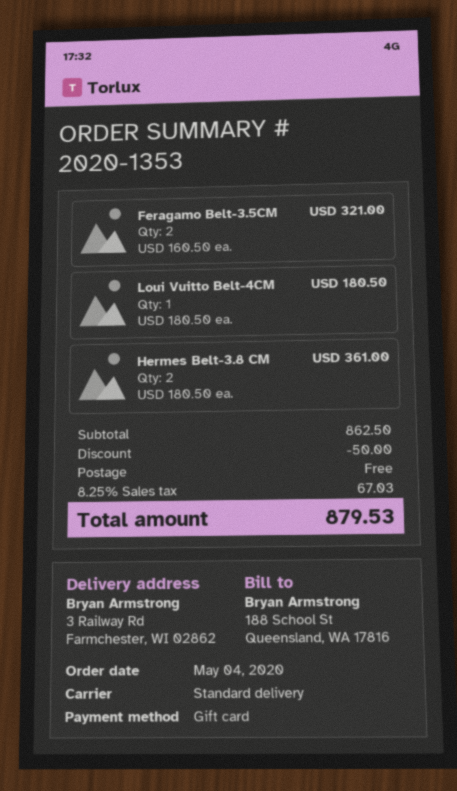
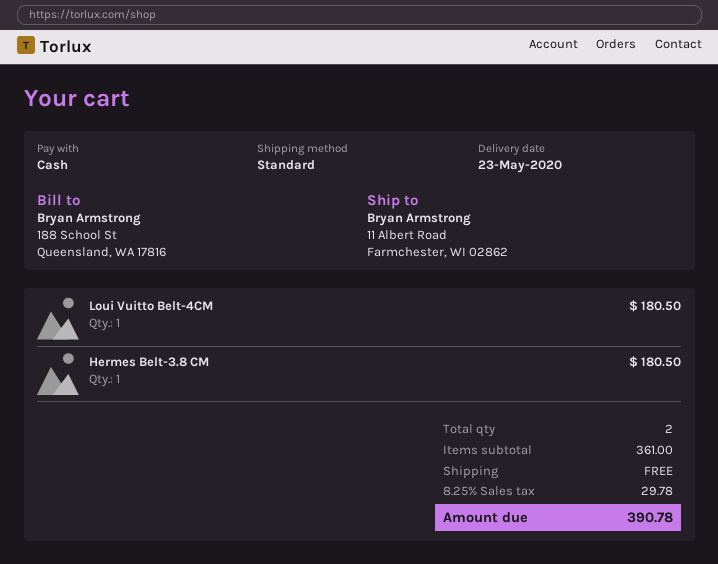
payment method: gift card -> cash
ship to: 3 Railway Rd, Farmchester, WI 02862 -> 11 Albert Road, Farmchester, WI 02862
Feragamo Belt-3.5CM: 2 for 321.00 -> none
Hermes Belt-3.8 CM: 2 for 361.00 -> 1 for 180.50
subtotal: 862.50 -> 361.00
discount: 50.00 -> none
tax: 8.25% = 67.03 -> 8.25% = 29.78
total: 879.53 -> 390.78

